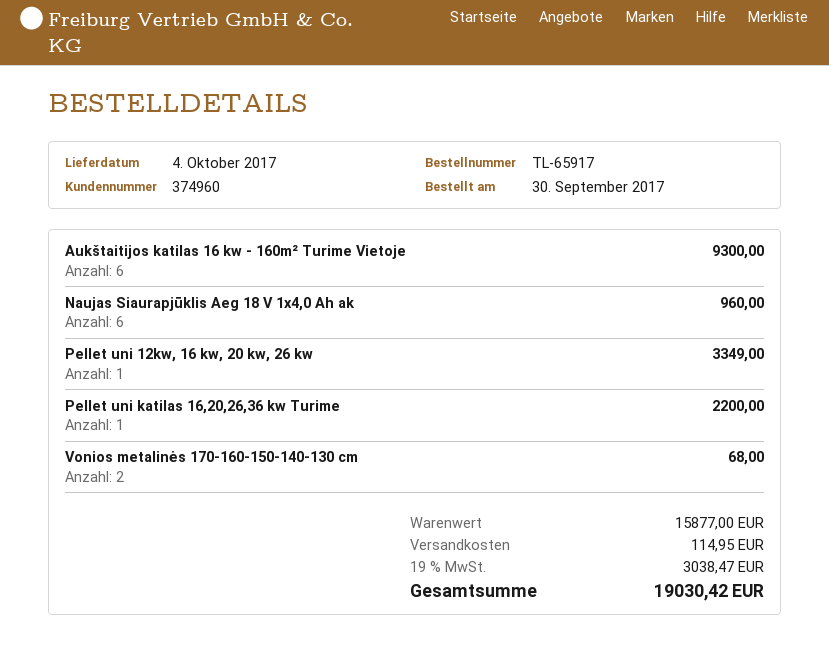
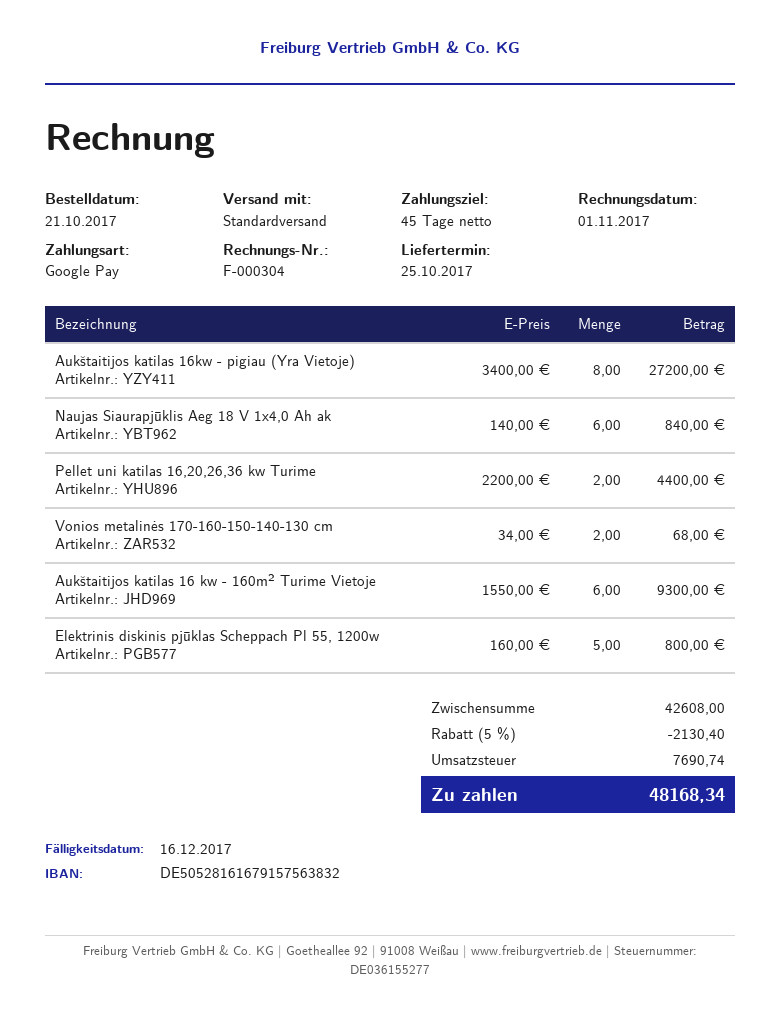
order date: 2017-09-30 -> 2017-10-21
delivery date: 2017-10-04 -> 2017-10-25
Naujas Siaurapjūklis Aeg 18 V 1x4,0 Ah ak: 6 for 960.00 -> 6 for 840.00
Pellet uni 12kw, 16 kw, 20 kw, 26 kw: 1 for 3349.00 -> none
Pellet uni katilas 16,20,26,36 kw Turime: 1 for 2200.00 -> 2 for 4400.00
Aukštaitijos katilas 16kw - pigiau (Yra Vietoje): none -> 8 for 27200.00
Elektrinis diskinis pjūklas Scheppach Pl 55, 1200w: none -> 5 for 800.00
subtotal: 15877.00 -> 42608.00
discount: none -> 5% = 2130.40
shipping: 114.95 -> none
tax: 3038.47 -> 7690.74
total: 19030.42 -> 48168.34

